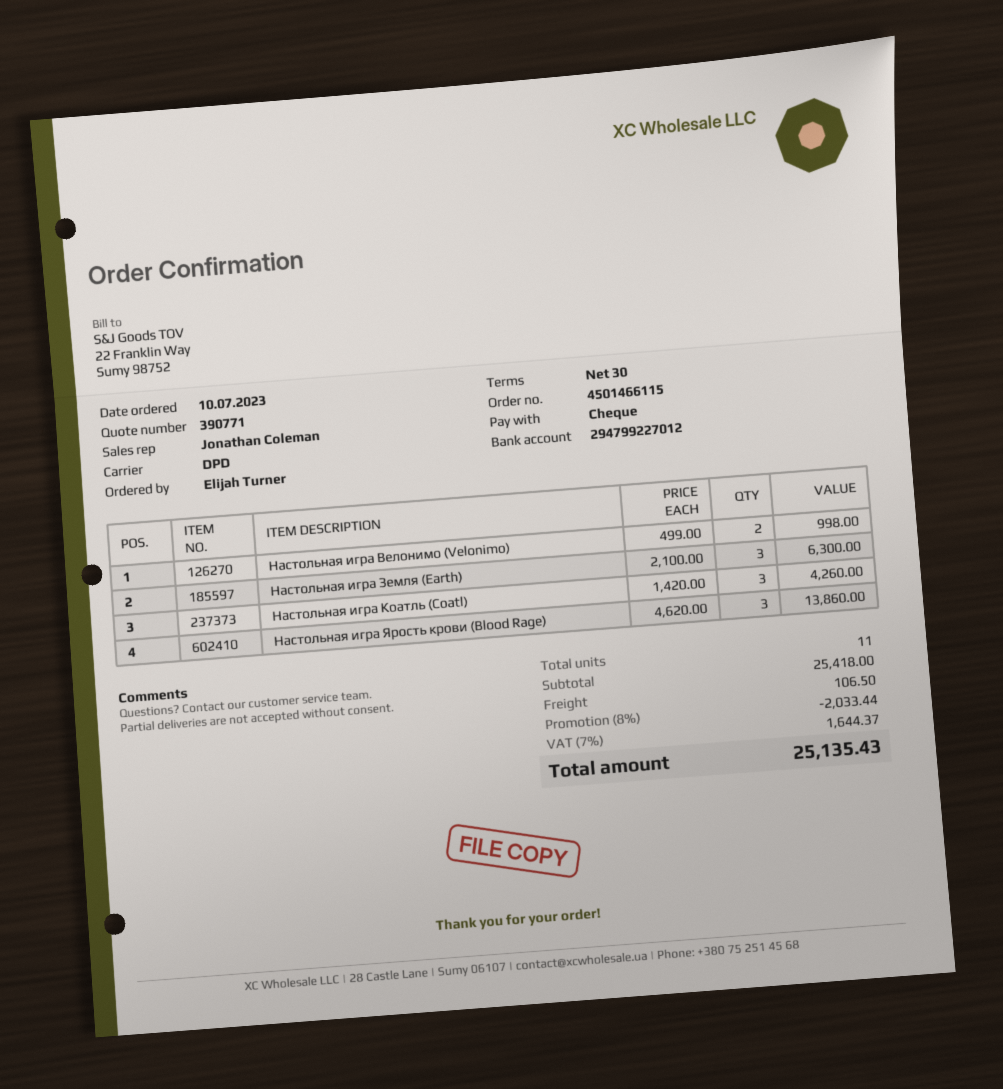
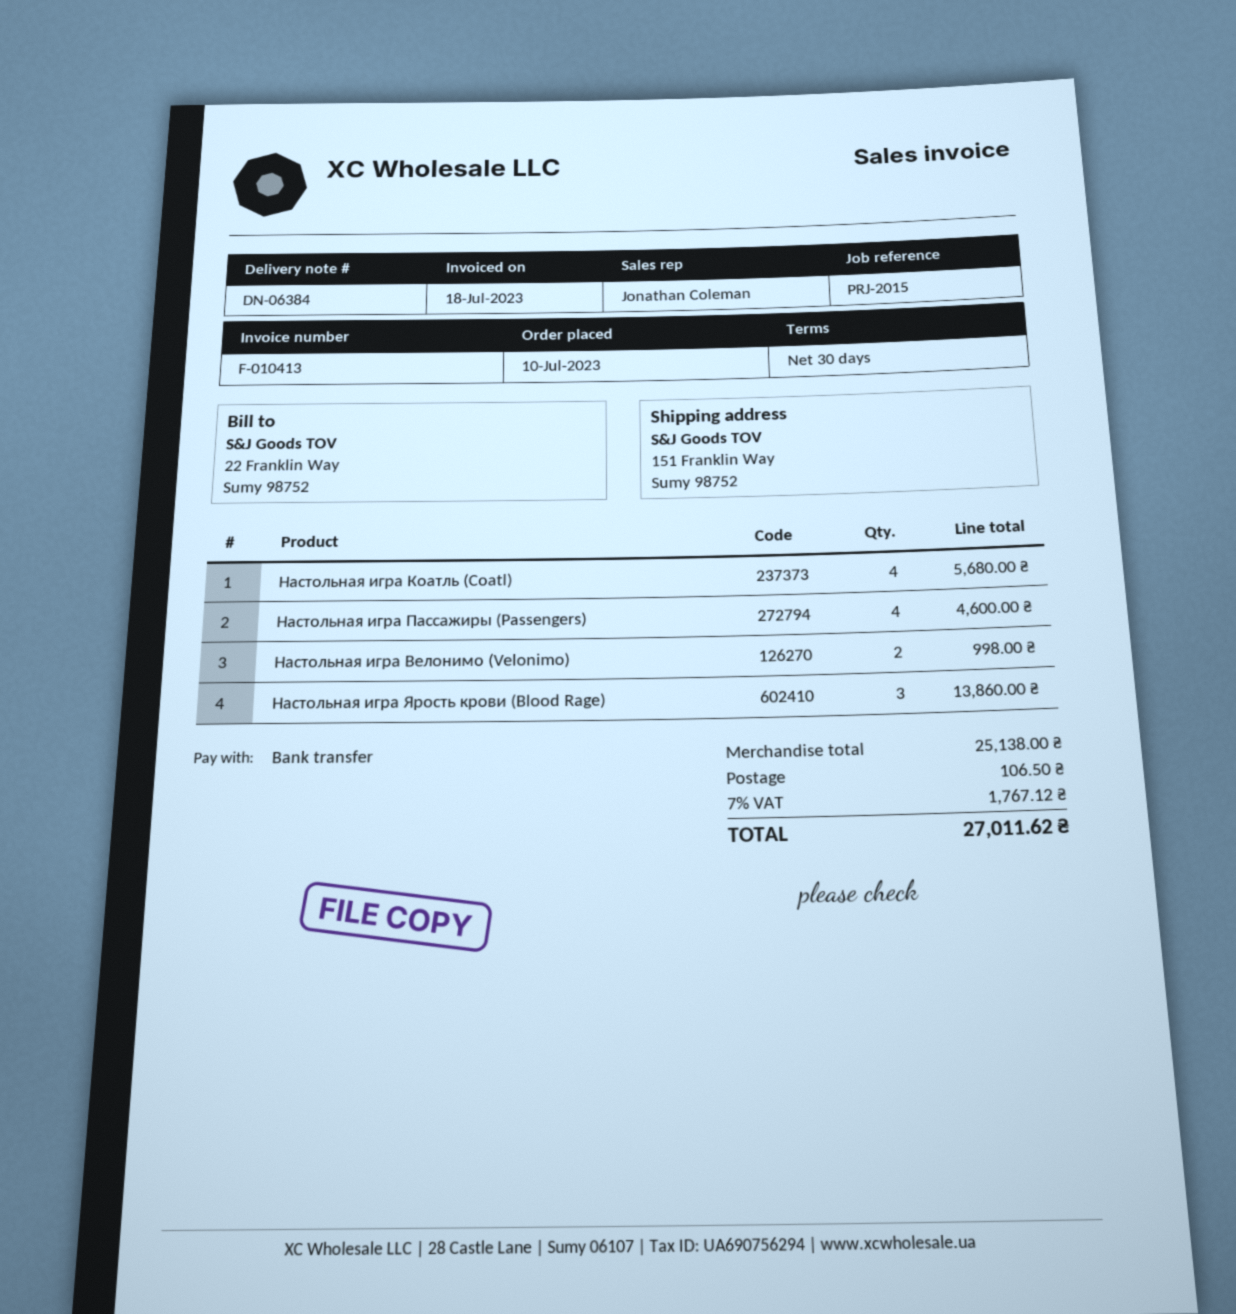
payment method: cheque -> bank transfer
Настольная игра Земля (Earth): 3 for 6300.00 -> none
Настольная игра Коатль (Coatl): 3 for 4260.00 -> 4 for 5680.00
Настольная игра Пасcажиры (Passengers): none -> 4 for 4600.00
subtotal: 25418.00 -> 25138.00
discount: 8% = 2033.44 -> none
tax: 7% = 1644.37 -> 7% = 1767.12
total: 25135.43 -> 27011.62

